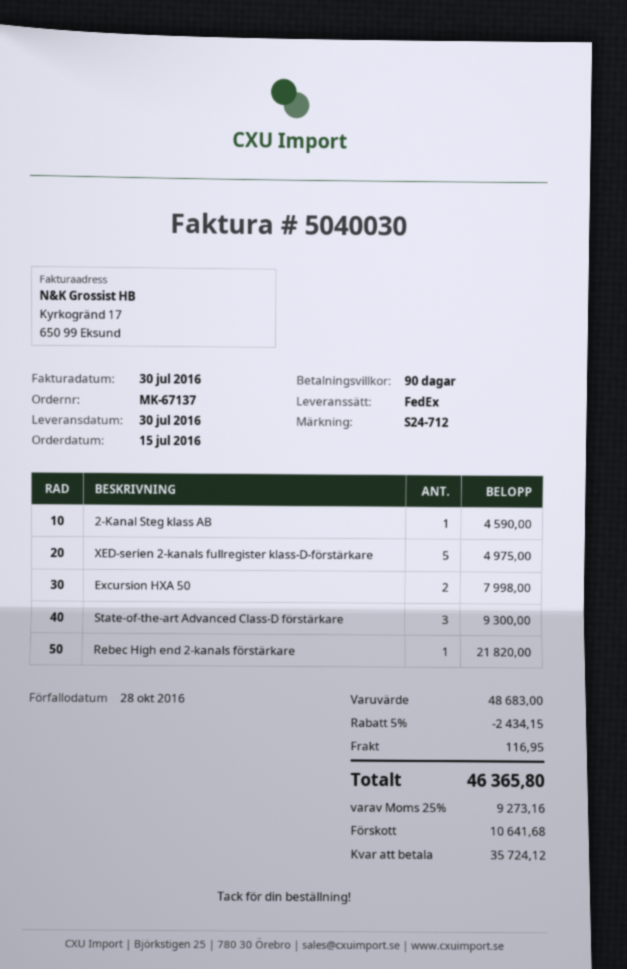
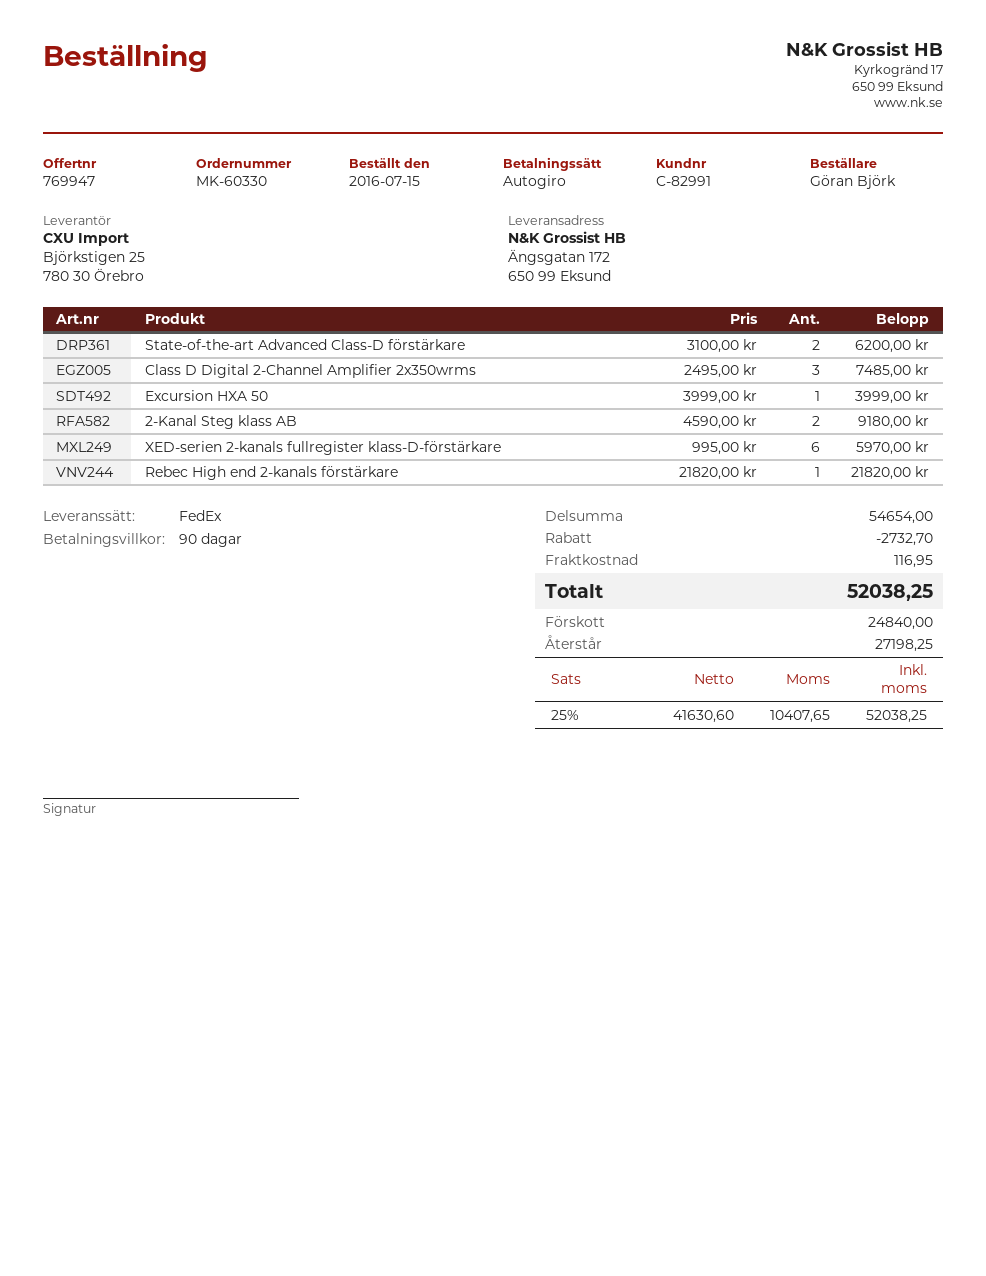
order number: MK-67137 -> MK-60330
2-Kanal Steg klass AB: 1 for 4590.00 -> 2 for 9180.00
XED-serien 2-kanals fullregister klass-D-förstärkare: 5 for 4975.00 -> 6 for 5970.00
Excursion HXA 50: 2 for 7998.00 -> 1 for 3999.00
State-of-the-art Advanced Class-D förstärkare: 3 for 9300.00 -> 2 for 6200.00
Class D Digital 2-Channel Amplifier 2x350wrms: none -> 3 for 7485.00
subtotal: 48683.00 -> 54654.00
discount: 2434.15 -> 2732.70
tax: 25% = 9273.16 -> 25% = 10407.65
total: 46365.80 -> 52038.25
deposit: 10641.68 -> 24840.00
balance: 35724.12 -> 27198.25

